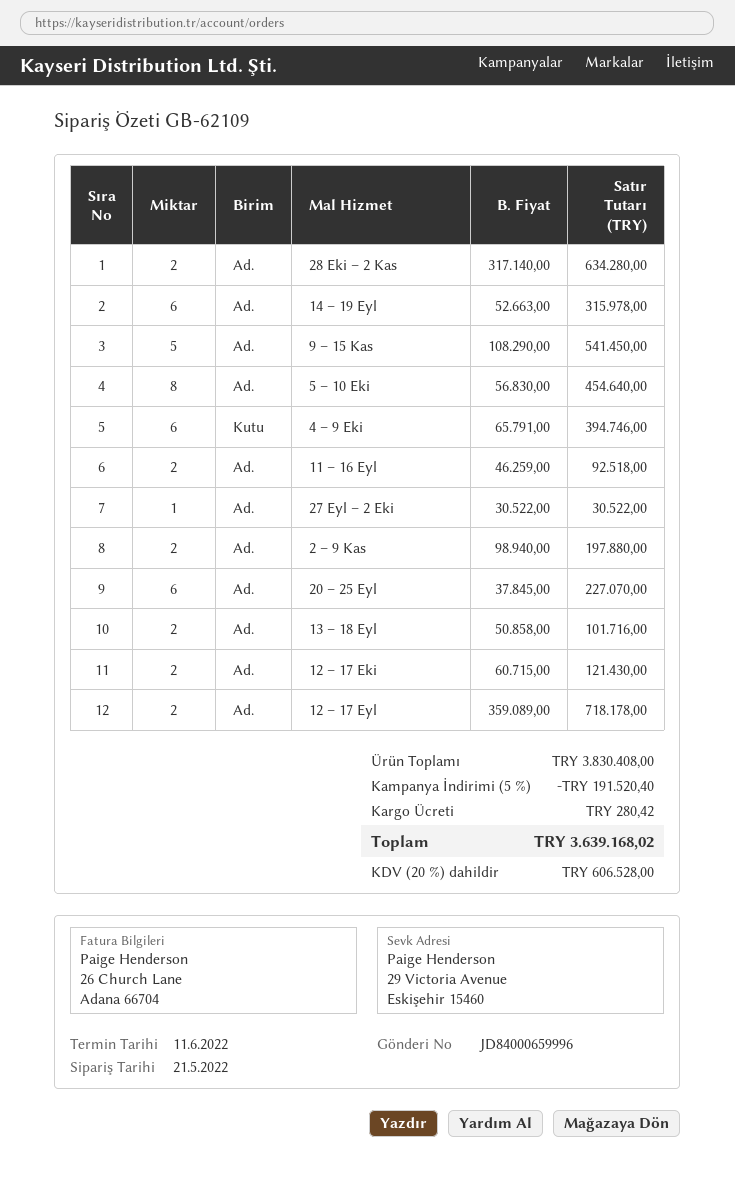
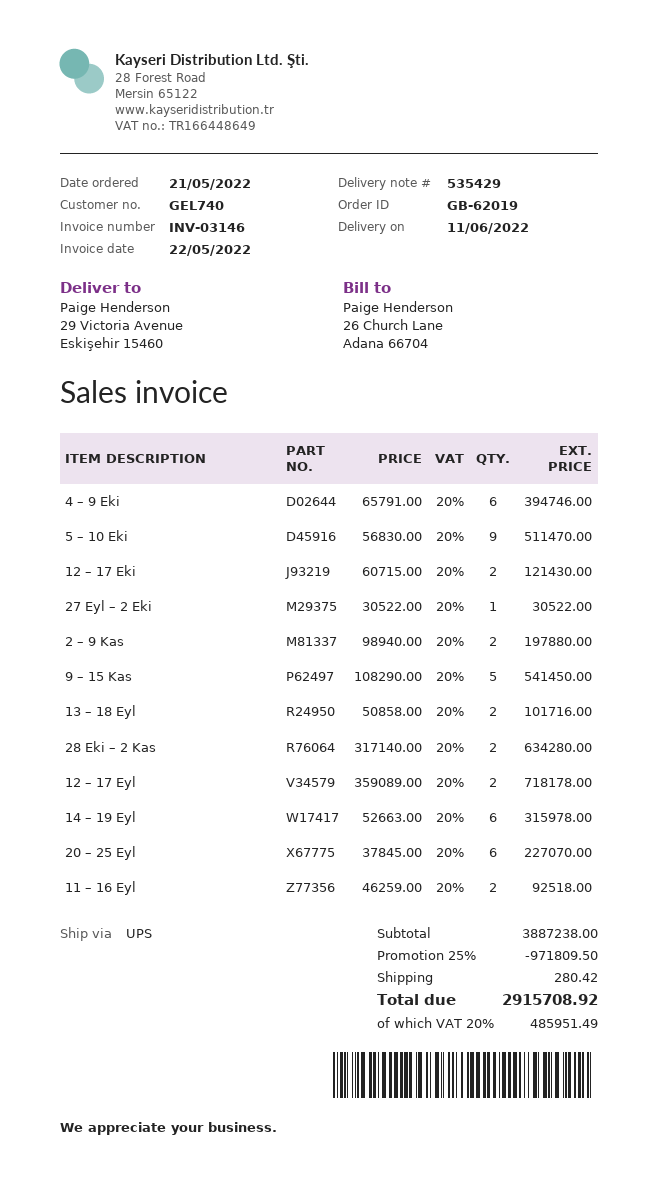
order number: GB-62109 -> GB-62019
5 – 10 Eki: 8 x 56830.00 = 454640.00 -> 9 x 56830.00 = 511470.00
subtotal: 3830408.00 -> 3887238.00
discount: 5% = 191520.40 -> 25% = 971809.50
tax: 20% = 606528.00 -> 20% = 485951.49
total: 3639168.02 -> 2915708.92

